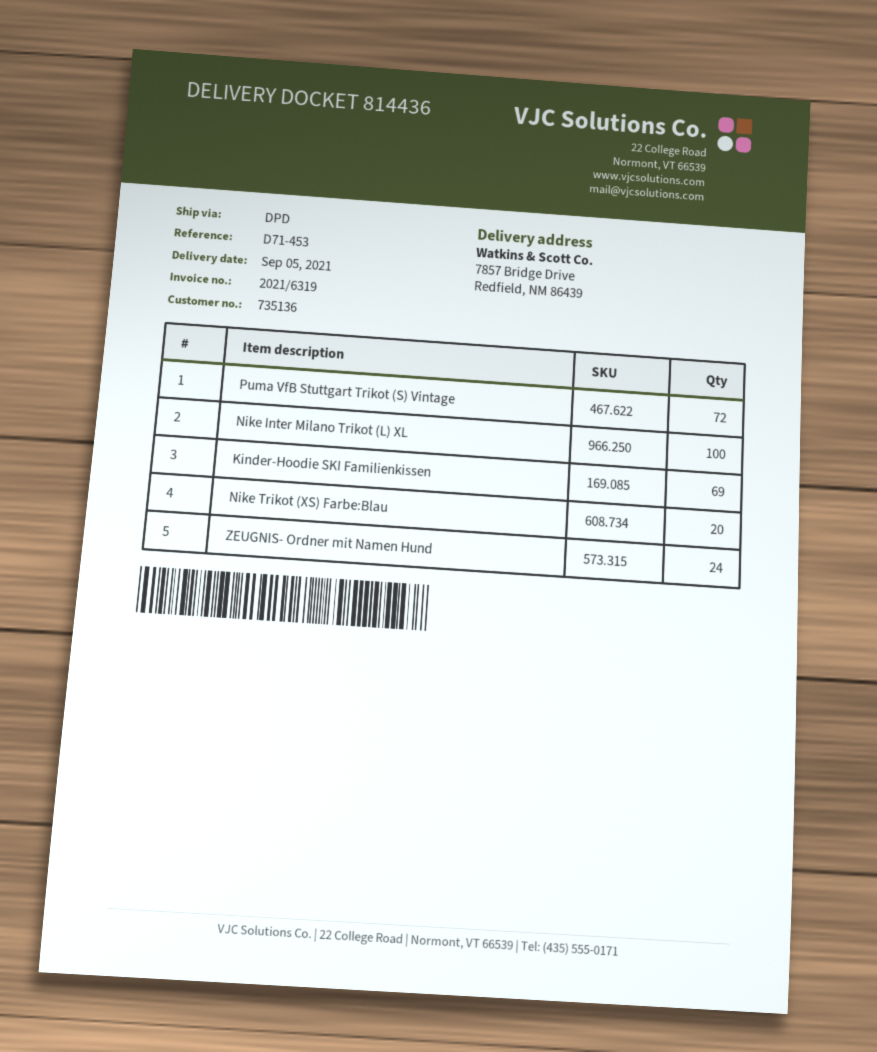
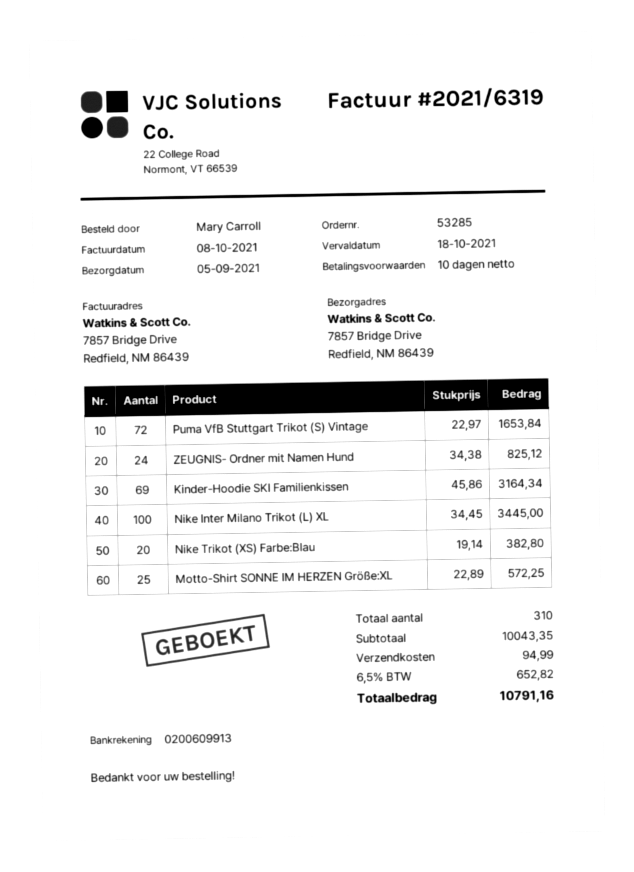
Motto-Shirt SONNE IM HERZEN Größe:XL: none -> 25

